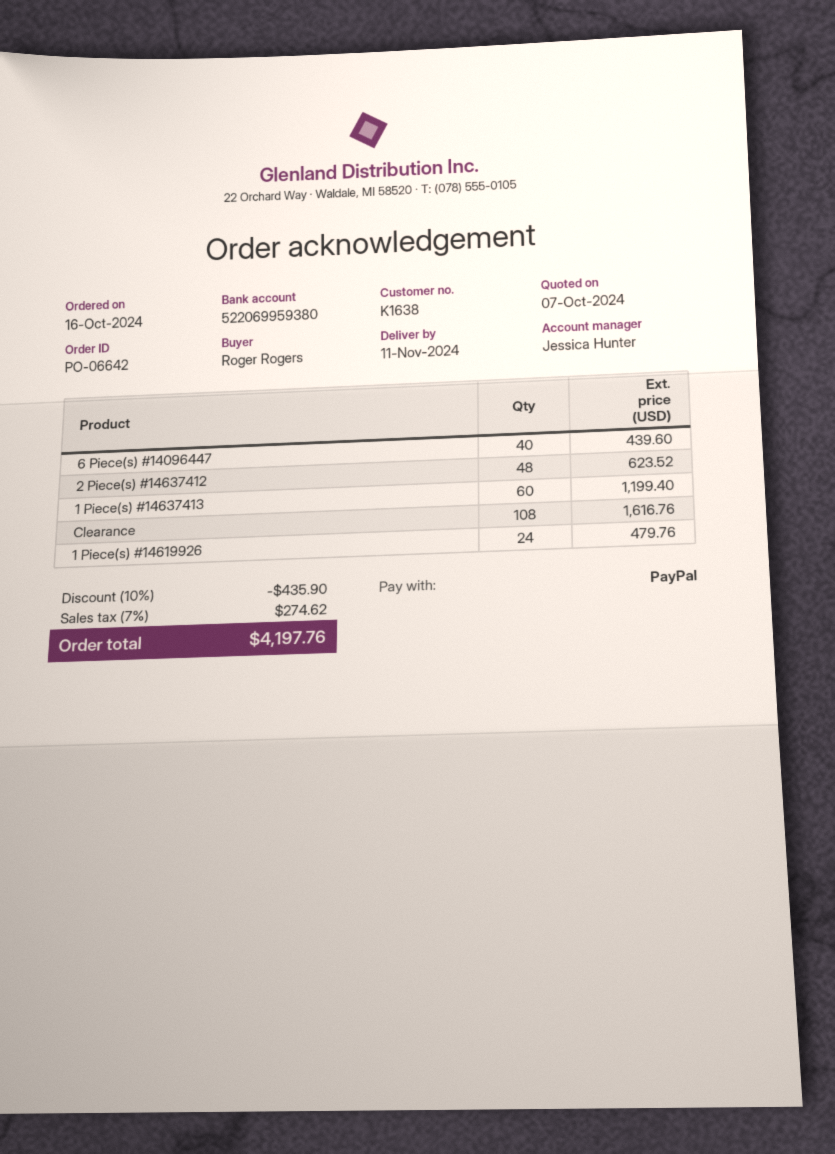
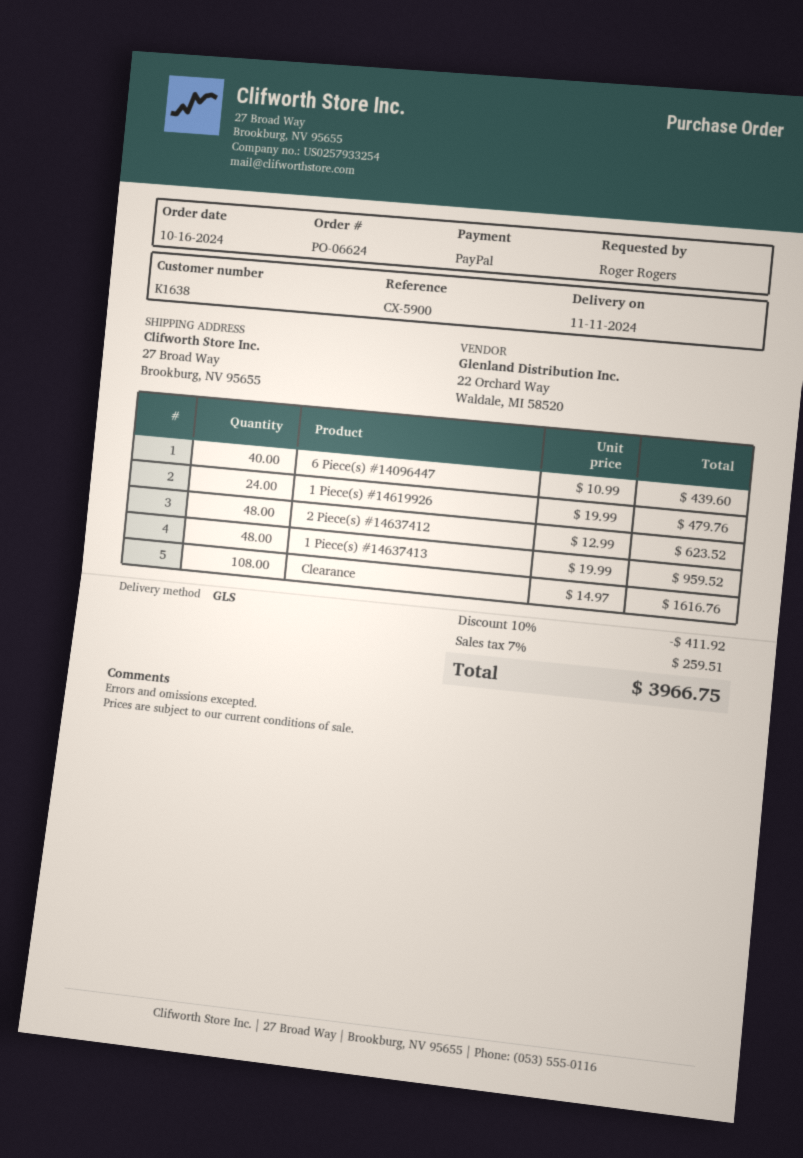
order number: PO-06642 -> PO-06624
1 Piece(s) #14637413: 60 for 1199.40 -> 48 for 959.52
discount: 10% = 435.90 -> 10% = 411.92
tax: 7% = 274.62 -> 7% = 259.51
total: 4197.76 -> 3966.75

